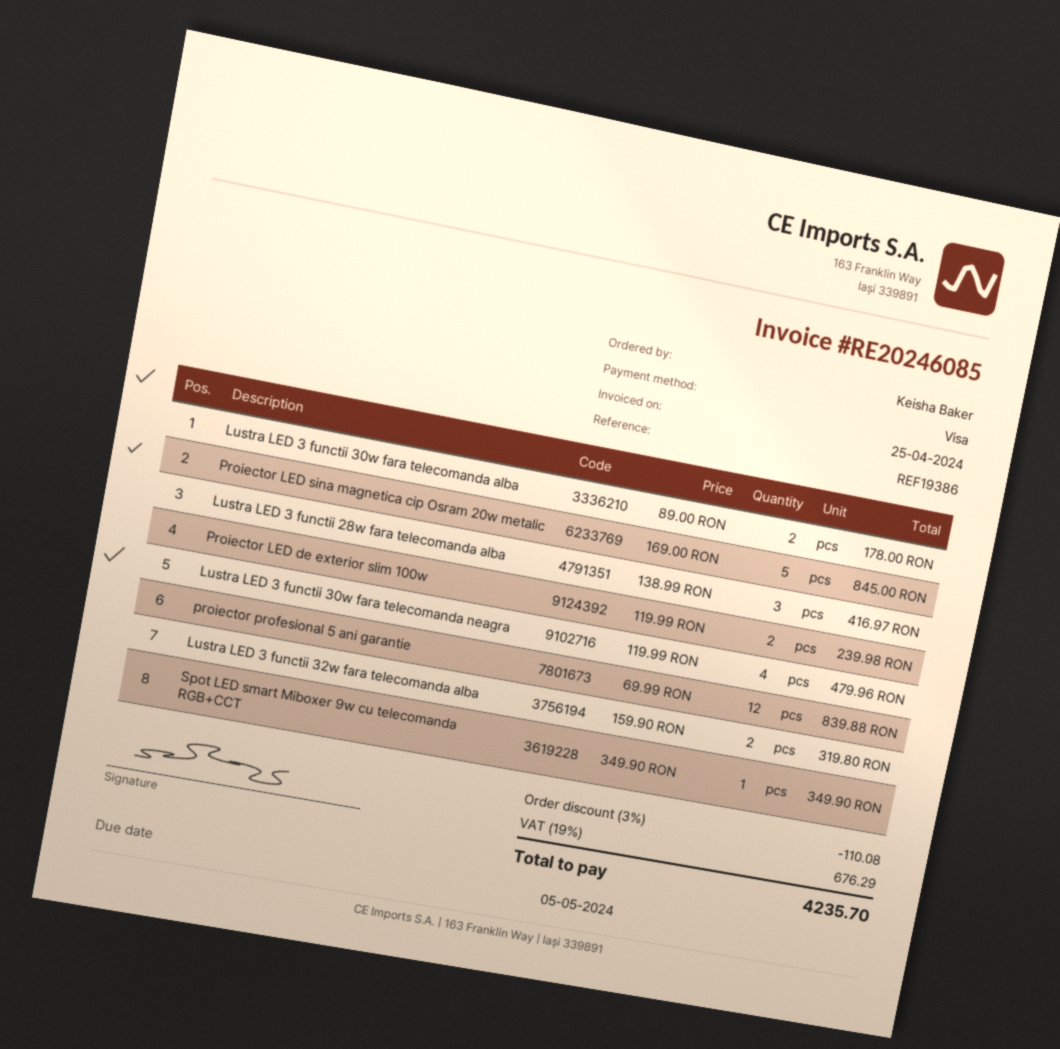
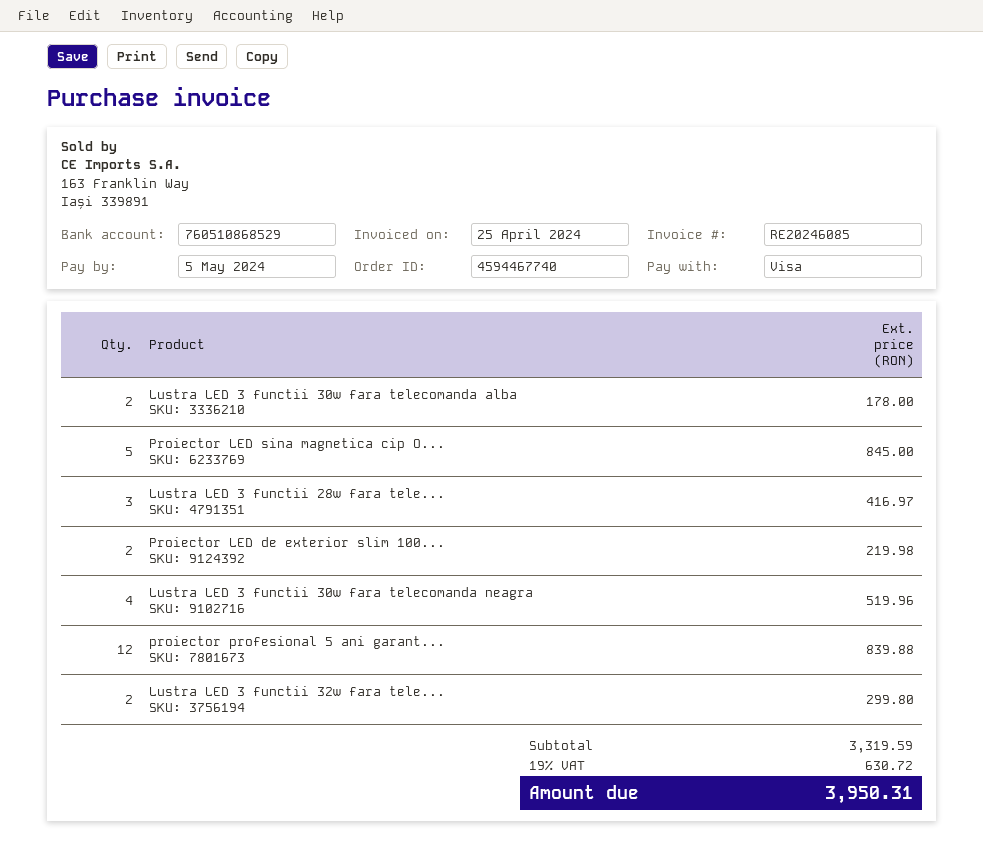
Proiector LED de exterior slim 100w: 2 for 239.98 -> 2 for 219.98
Lustra LED 3 functii 30w fara telecomanda neagra: 4 for 479.96 -> 4 for 519.96
Lustra LED 3 functii 32w fara telecomanda alba: 2 for 319.80 -> 2 for 299.80
Spot LED smart Miboxer 9w cu telecomanda RGB+CCT: 1 for 349.90 -> none
discount: 3% = 110.08 -> none
tax: 19% = 676.29 -> 19% = 630.72
total: 4235.70 -> 3950.31

